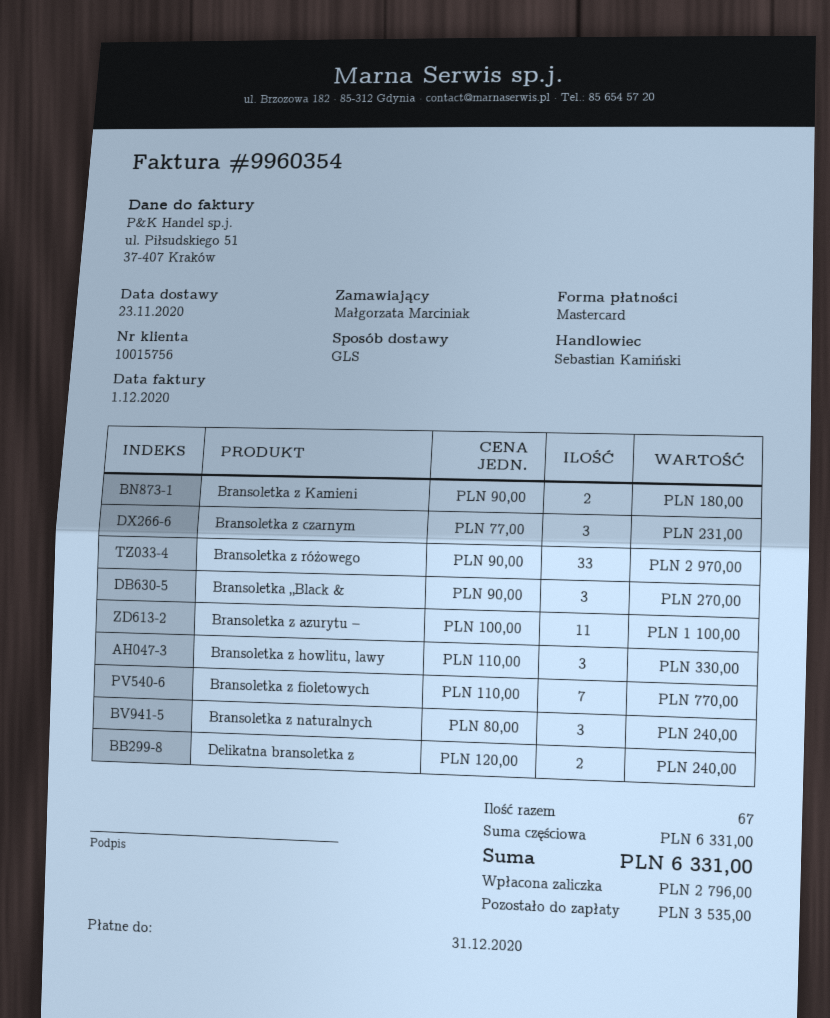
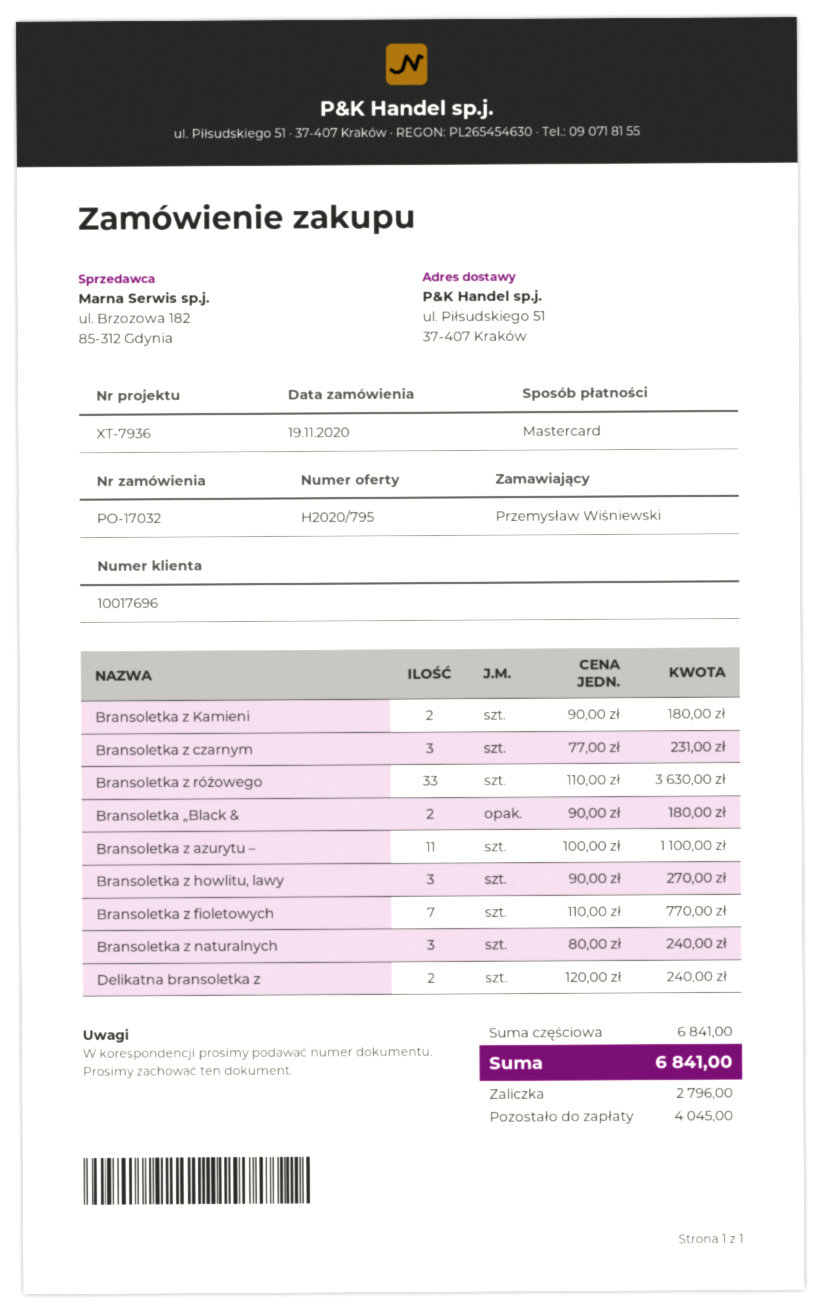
customer number: 10015756 -> 10017696
ordered by: Małgorzata Marciniak -> Przemysław Wiśniewski
Bransoletka z różowego: 33 x 90.00 = 2970.00 -> 33 x 110.00 = 3630.00
Bransoletka „Black &: 3 x 90.00 = 270.00 -> 2 x 90.00 = 180.00
Bransoletka z howlitu, lawy: 3 x 110.00 = 330.00 -> 3 x 90.00 = 270.00
subtotal: 6331.00 -> 6841.00
total: 6331.00 -> 6841.00
balance: 3535.00 -> 4045.00

